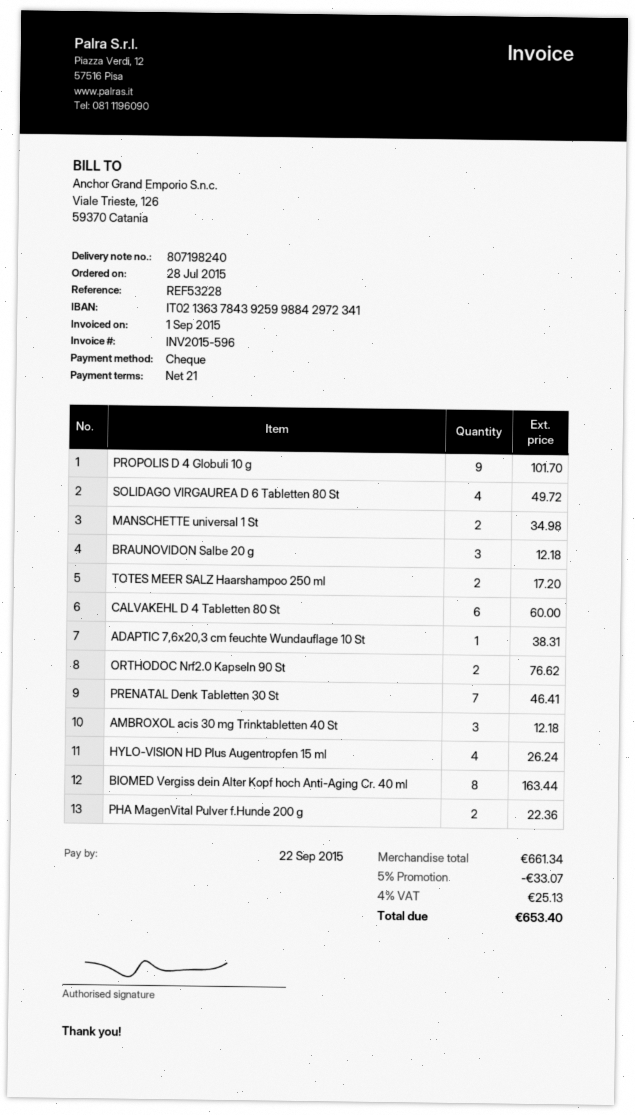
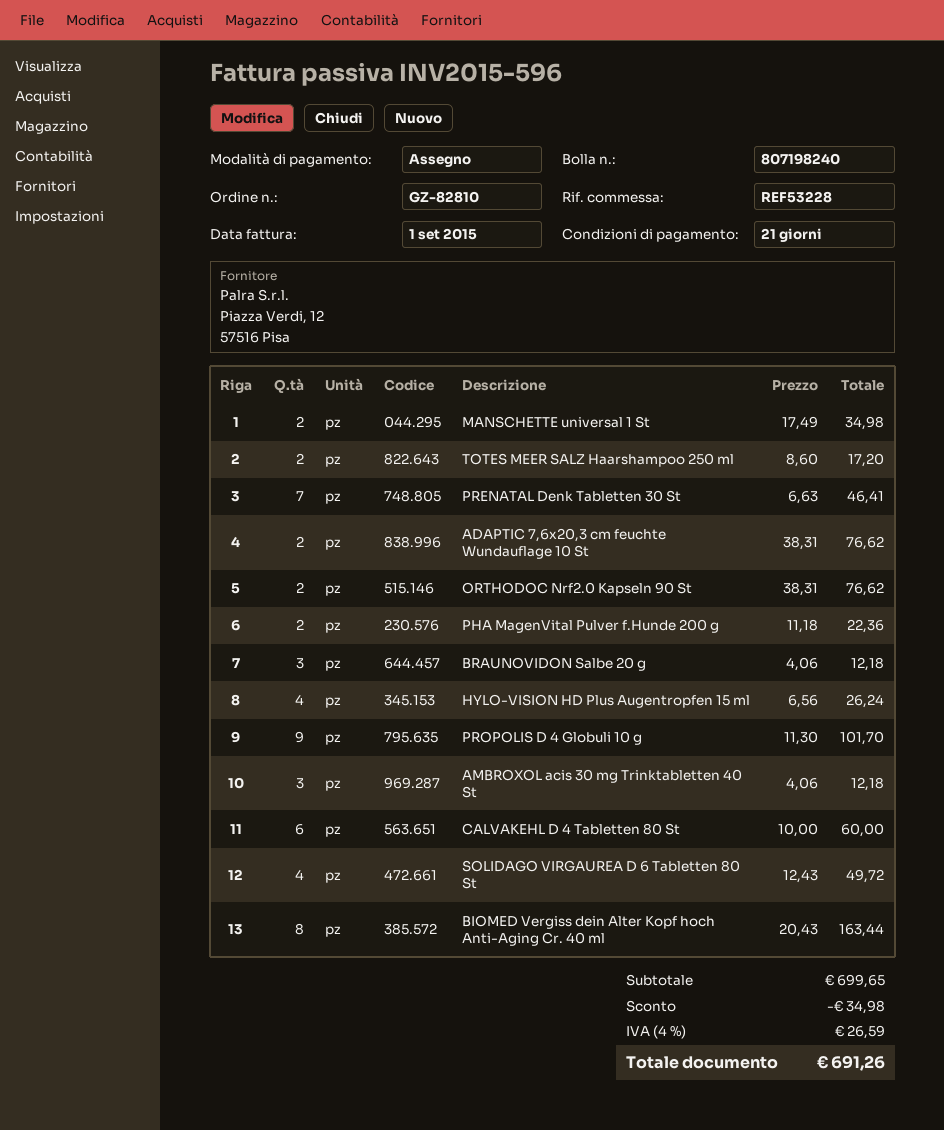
ADAPTIC 7,6x20,3 cm feuchte Wundauflage 10 St: 1 for 38.31 -> 2 for 76.62
subtotal: 661.34 -> 699.65
discount: 33.07 -> 34.98
tax: 4% = 25.13 -> 4% = 26.59
total: 653.40 -> 691.26

